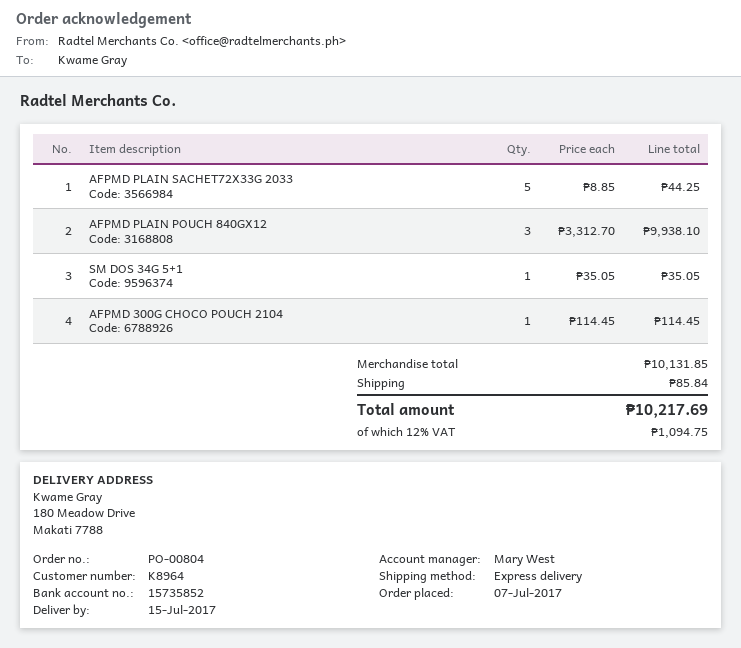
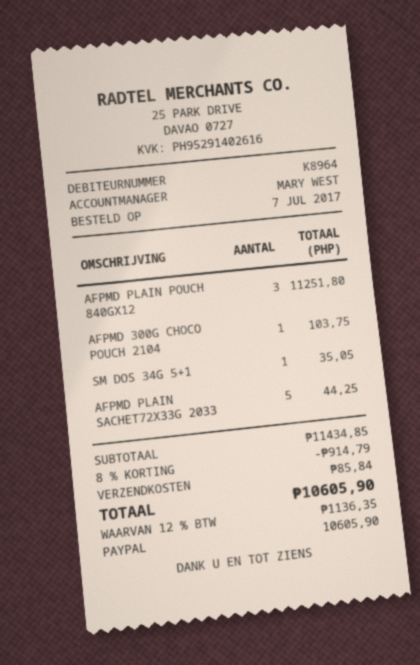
AFPMD PLAIN POUCH 840GX12: 3 for 9938.10 -> 3 for 11251.80
AFPMD 300G CHOCO POUCH 2104: 1 for 114.45 -> 1 for 103.75
subtotal: 10131.85 -> 11434.85
discount: none -> 8% = 914.79
tax: 12% = 1094.75 -> 12% = 1136.35
total: 10217.69 -> 10605.90

